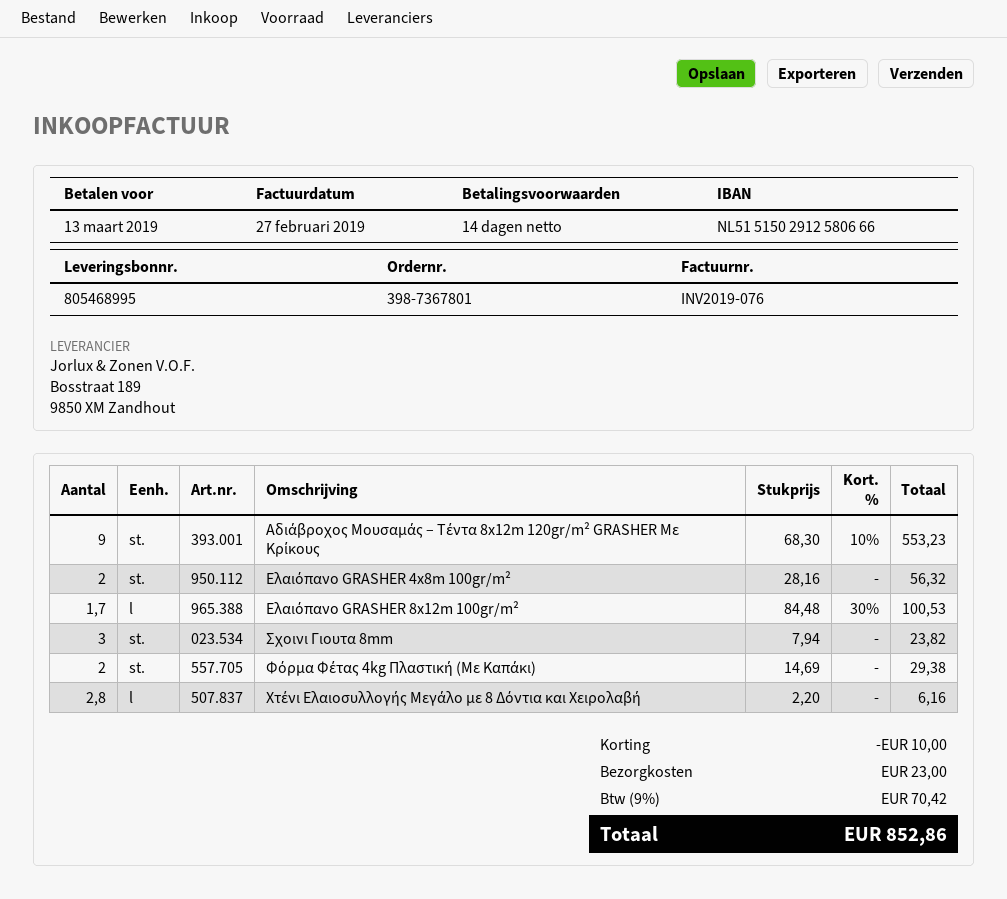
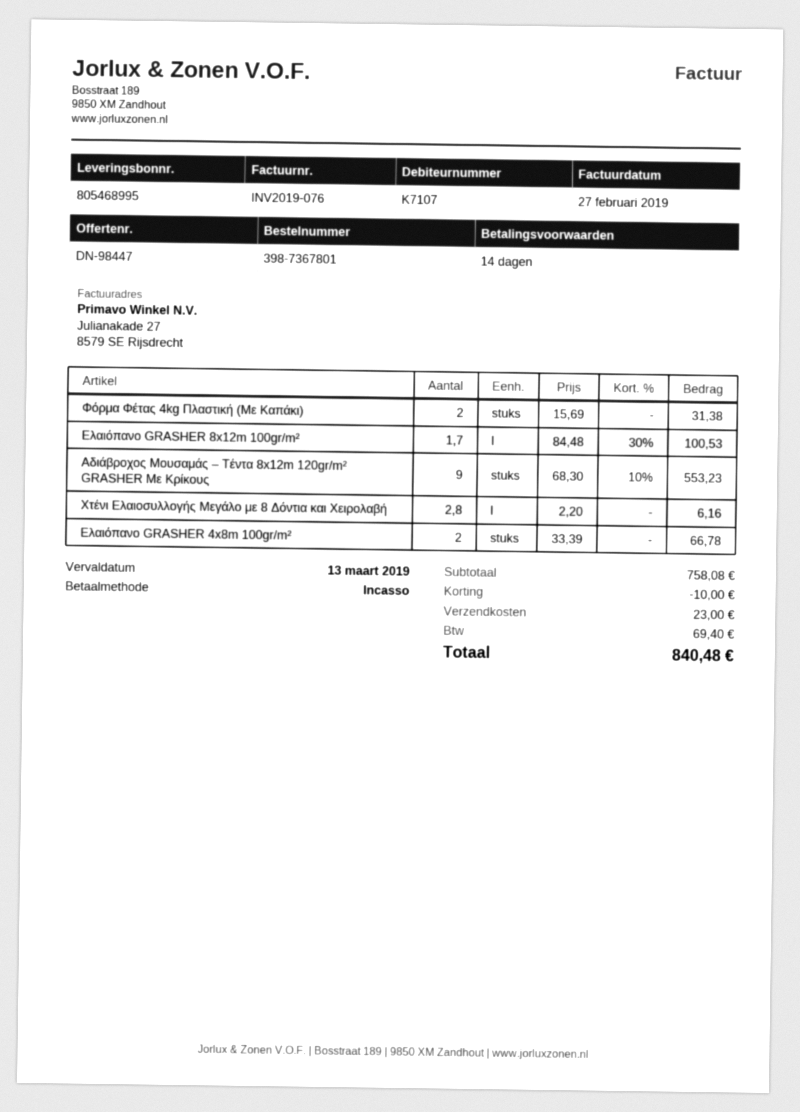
Ελαιόπανο GRASHER 4x8m 100gr/m²: 2 x 28.16 = 56.32 -> 2 x 33.39 = 66.78
Σχοινι Γιουτα 8mm: 3 x 7.94 = 23.82 -> none
Φόρμα Φέτας 4kg Πλαστική (Με Καπάκι): 2 x 14.69 = 29.38 -> 2 x 15.69 = 31.38
tax: 70.42 -> 69.40
total: 852.86 -> 840.48

